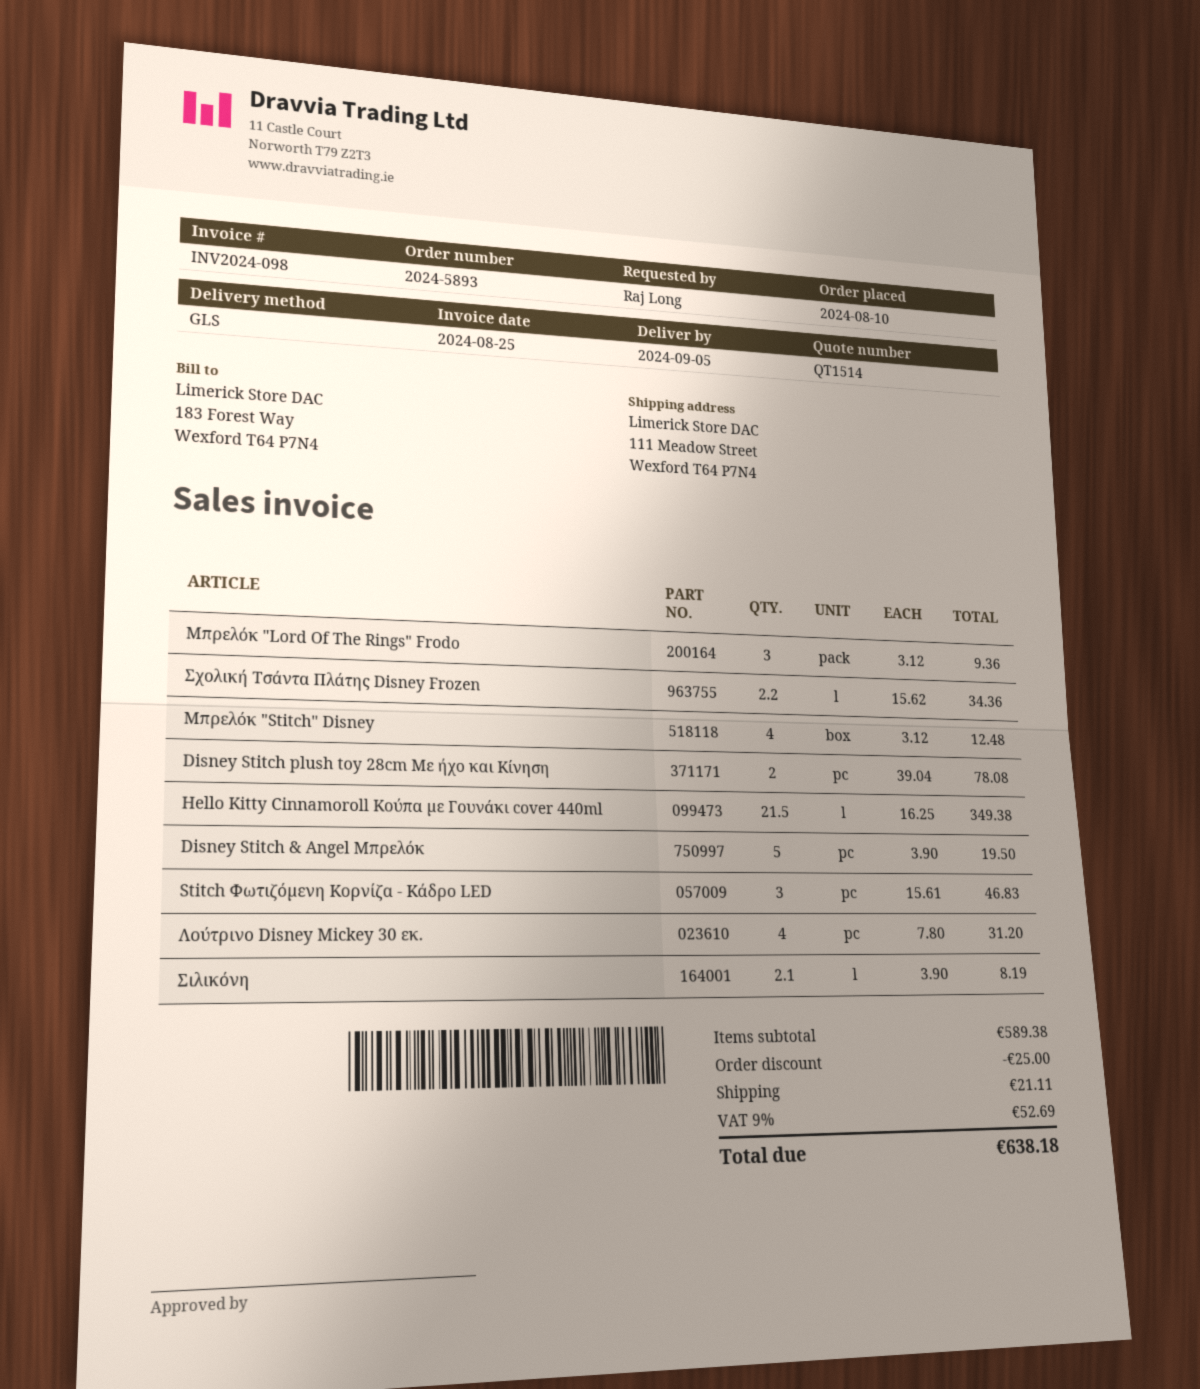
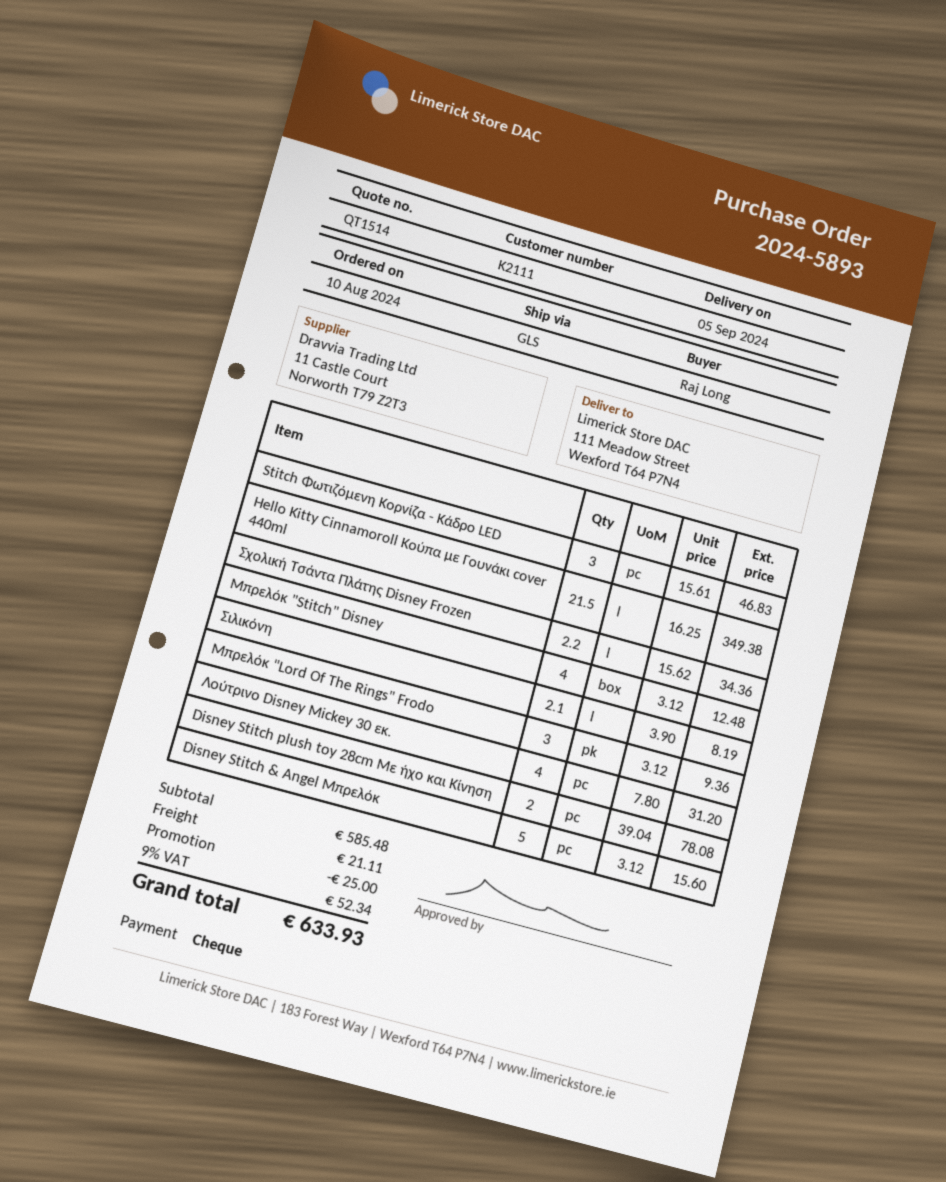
Disney Stitch & Angel Μπρελόκ: 5 x 3.90 = 19.50 -> 5 x 3.12 = 15.60
subtotal: 589.38 -> 585.48
tax: 9% = 52.69 -> 9% = 52.34
total: 638.18 -> 633.93

